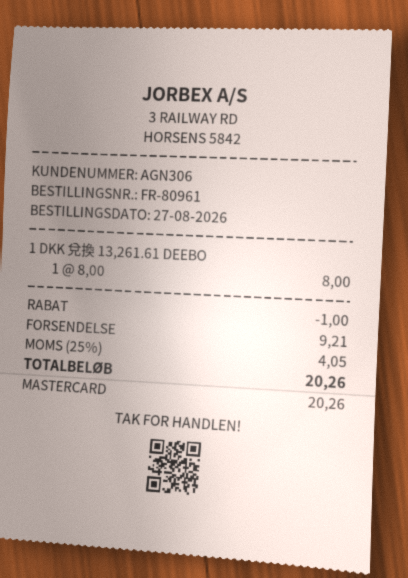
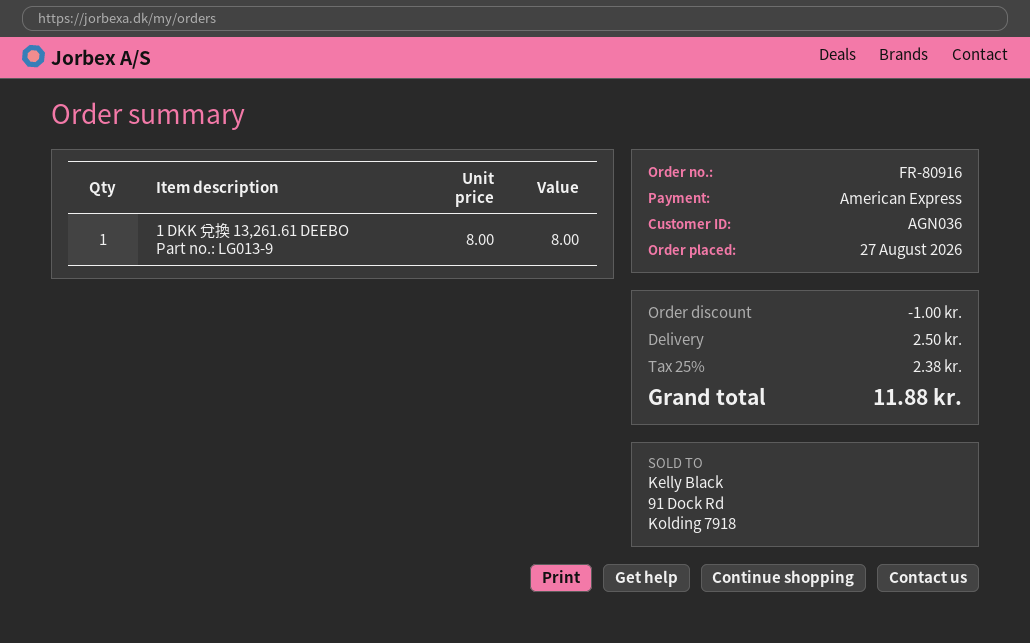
order number: FR-80961 -> FR-80916
customer number: AGN306 -> AGN036
payment method: Mastercard -> American Express
shipping: 9.21 -> 2.50
tax: 25% = 4.05 -> 25% = 2.38
total: 20.26 -> 11.88

